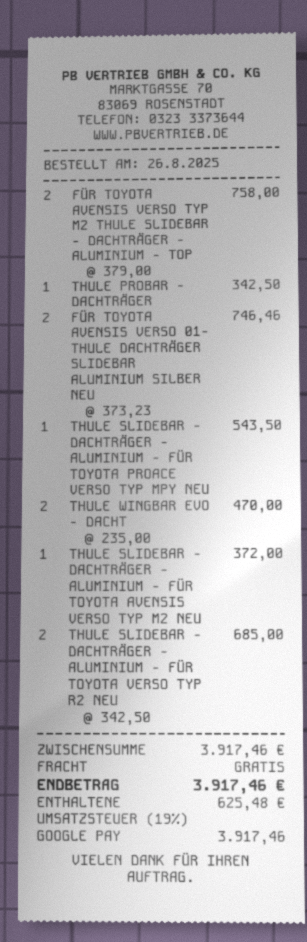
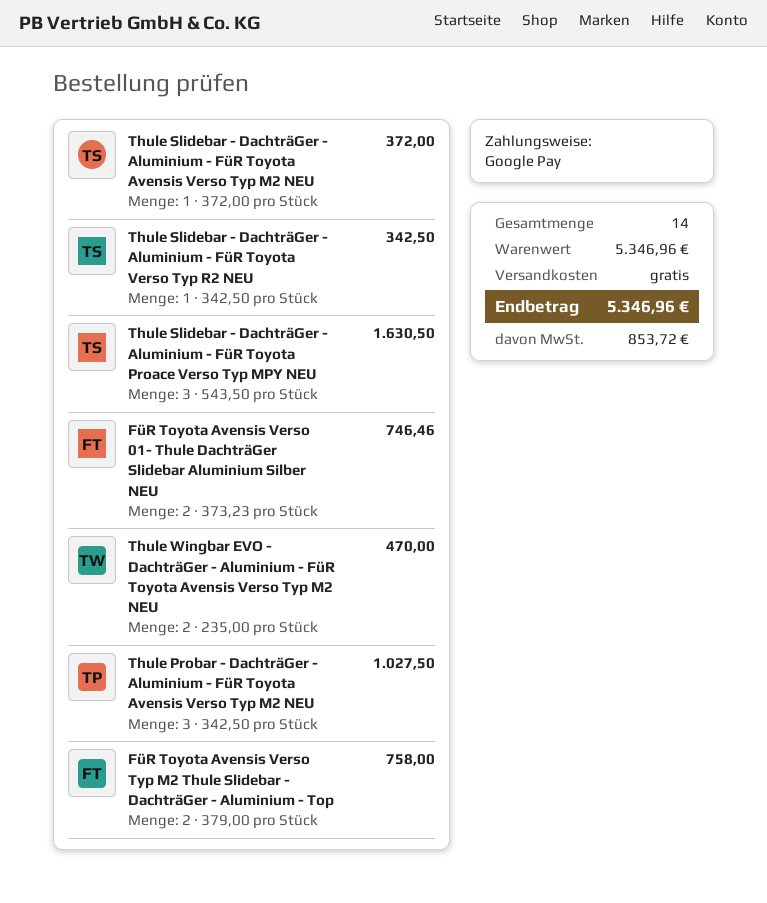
THULE PROBAR - DACHTRÄGER: 1 x 342.50 = 342.50 -> 3 x 342.50 = 1027.50
THULE SLIDEBAR - DACHTRÄGER - ALUMINIUM - FÜR TOYOTA PROACE VERSO TYP MPY NEU: 1 x 543.50 = 543.50 -> 3 x 543.50 = 1630.50
THULE SLIDEBAR - DACHTRÄGER - ALUMINIUM - FÜR TOYOTA VERSO TYP R2 NEU: 2 x 342.50 = 685.00 -> 1 x 342.50 = 342.50
subtotal: 3917.46 -> 5346.96
tax: 625.48 -> 853.72
total: 3917.46 -> 5346.96

